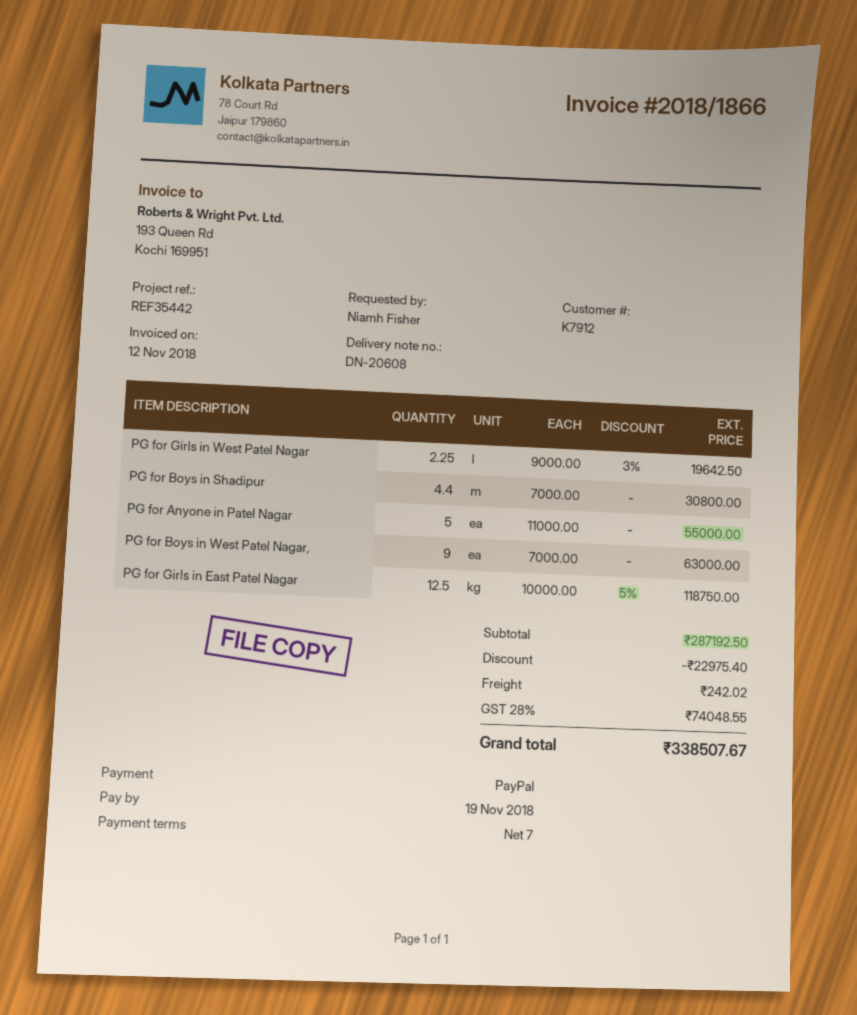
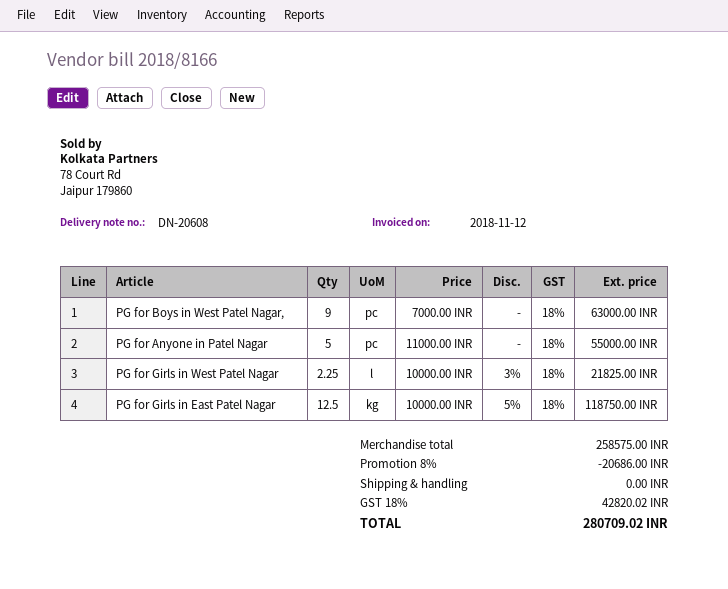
invoice number: 2018/1866 -> 2018/8166
PG for Girls in West Patel Nagar: 2.25 x 9000.00 - 3% = 19642.50 -> 2.25 x 10000.00 - 3% = 21825.00
PG for Boys in Shadipur: 4.4 x 7000.00 = 30800.00 -> none
subtotal: 287192.50 -> 258575.00
discount: 22975.40 -> 20686.00
shipping: 242.02 -> 0.00
tax: 28% = 74048.55 -> 18% = 42820.02
total: 338507.67 -> 280709.02

